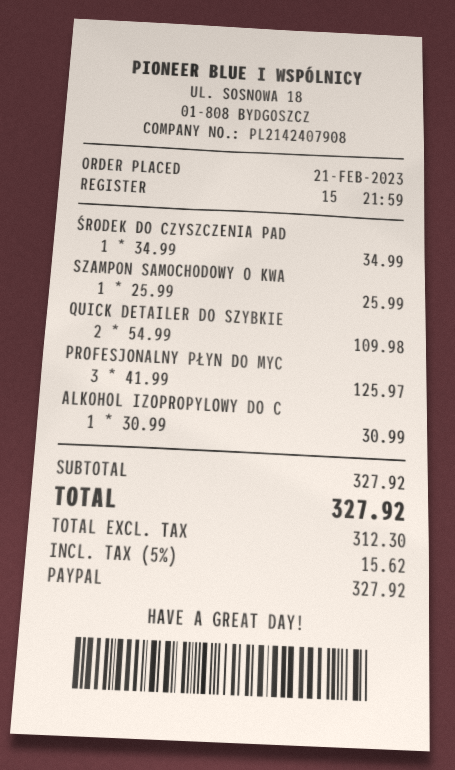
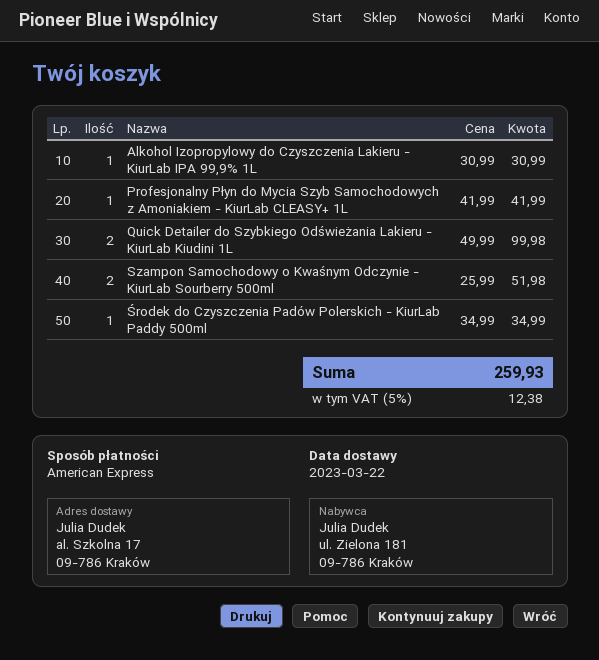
payment method: PayPal -> American Express
SZAMPON SAMOCHODOWY O KWA: 1 x 25.99 = 25.99 -> 2 x 25.99 = 51.98
QUICK DETAILER DO SZYBKIE: 2 x 54.99 = 109.98 -> 2 x 49.99 = 99.98
PROFESJONALNY PŁYN DO MYC: 3 x 41.99 = 125.97 -> 1 x 41.99 = 41.99
tax: 5% = 15.62 -> 5% = 12.38
total: 327.92 -> 259.93

